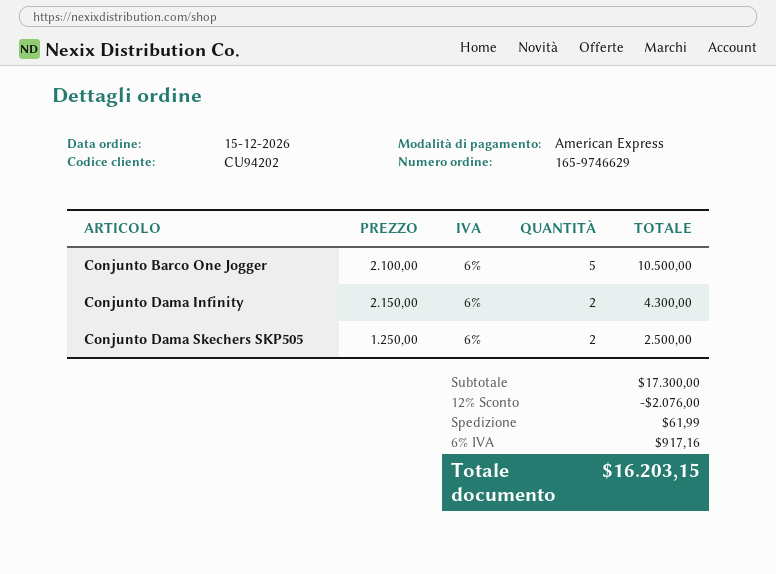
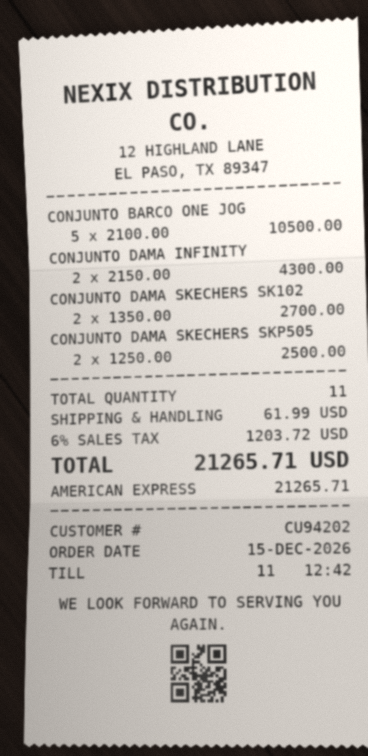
CONJUNTO DAMA SKECHERS SK102: none -> 2 x 1350.00 = 2700.00
discount: 12% = 2076.00 -> none
tax: 6% = 917.16 -> 6% = 1203.72
total: 16203.15 -> 21265.71

